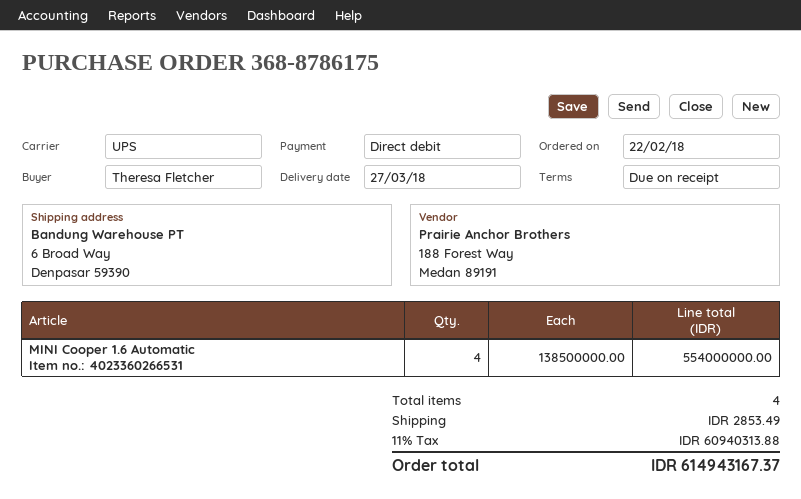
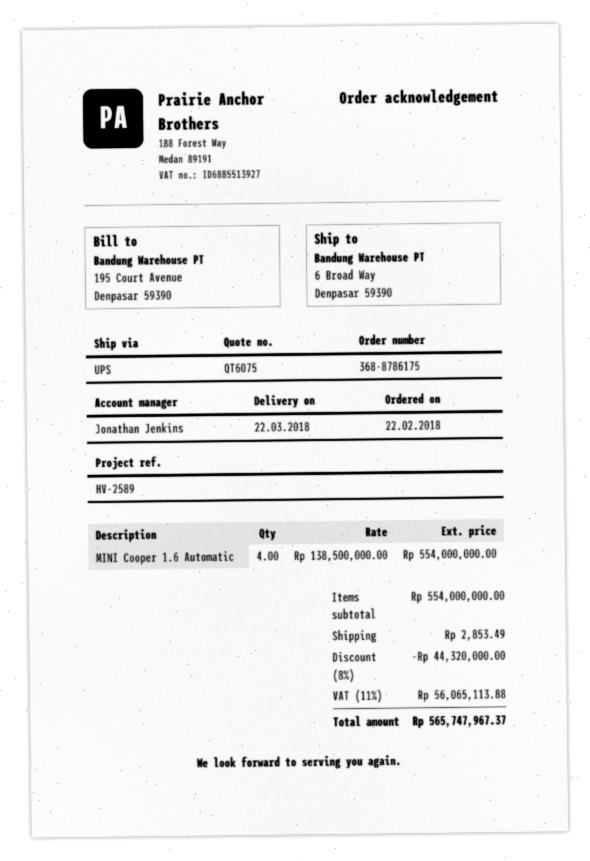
delivery date: 2018-03-27 -> 2018-03-22
discount: none -> 8% = 44320000.00
tax: 11% = 60940313.88 -> 11% = 56065113.88
total: 614943167.37 -> 565747967.37

